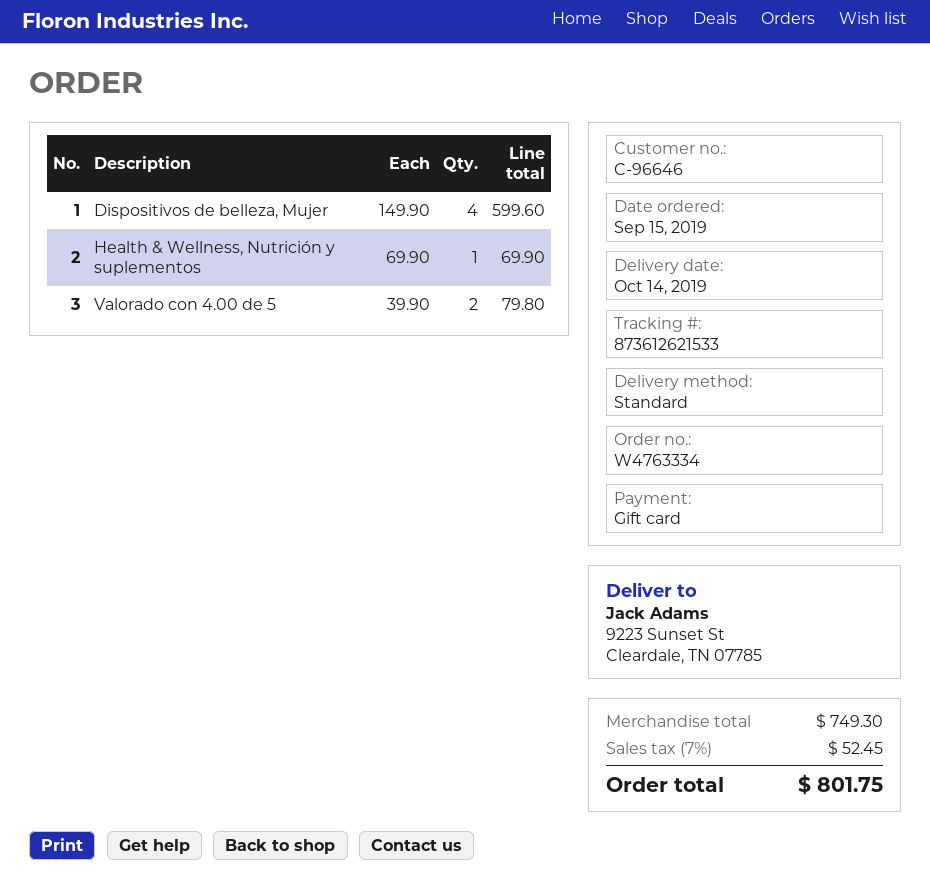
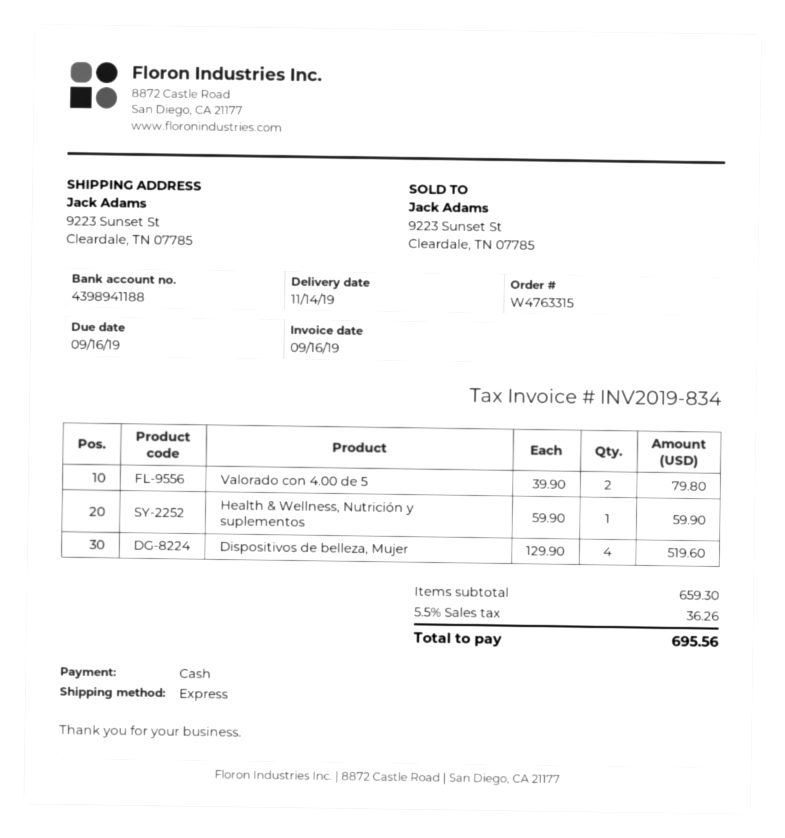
order number: W4763334 -> W4763315
delivery date: 2019-10-14 -> 2019-11-14
payment method: gift card -> cash
shipping method: standard -> express
Dispositivos de belleza, Mujer: 4 x 149.90 = 599.60 -> 4 x 129.90 = 519.60
Health & Wellness, Nutrición y suplementos: 1 x 69.90 = 69.90 -> 1 x 59.90 = 59.90
subtotal: 749.30 -> 659.30
tax: 7% = 52.45 -> 5.5% = 36.26
total: 801.75 -> 695.56

